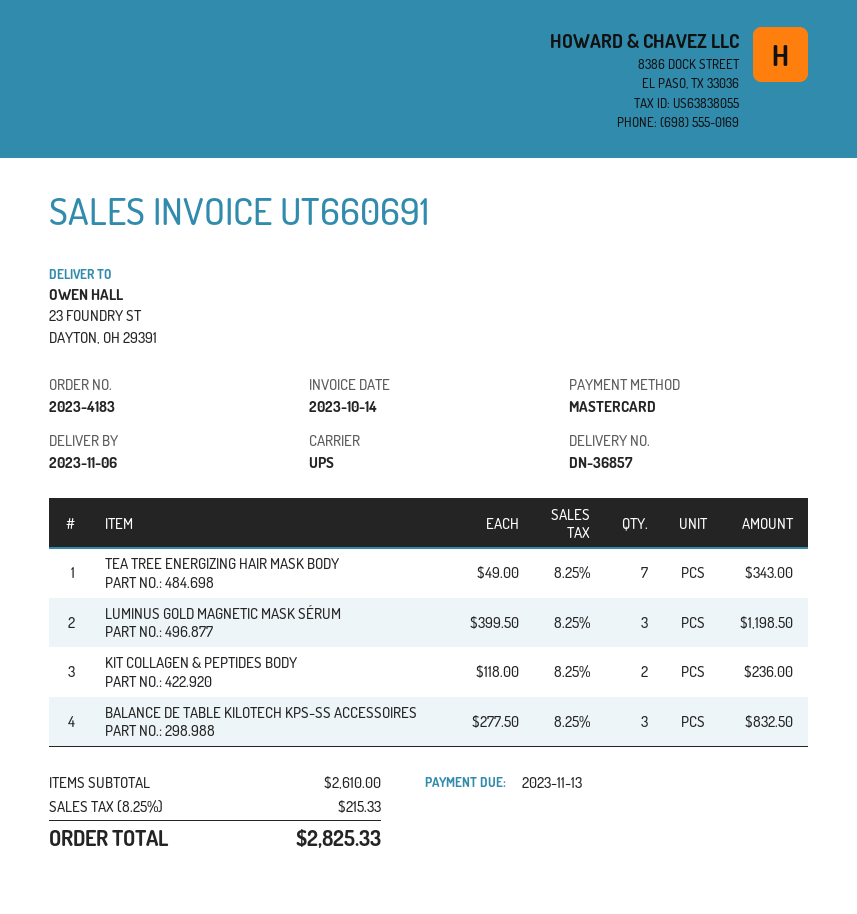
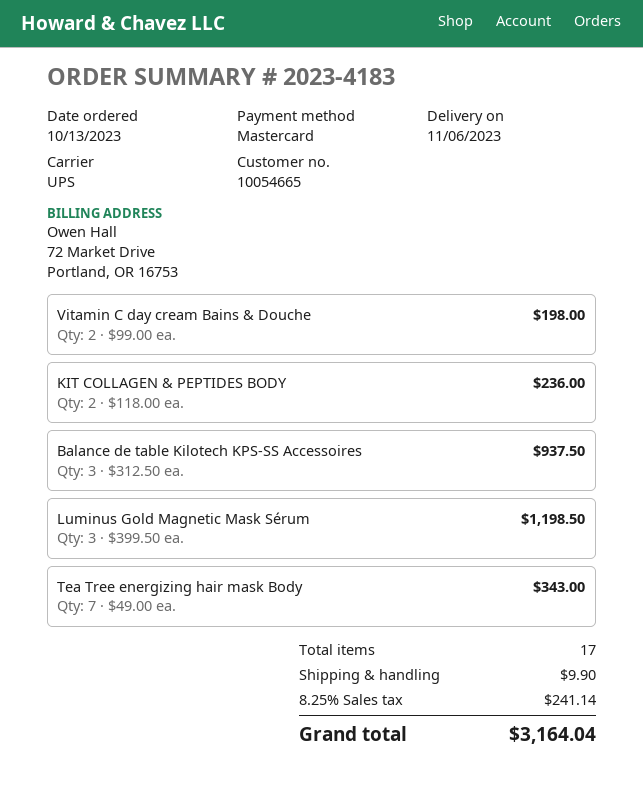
BALANCE DE TABLE KILOTECH KPS-SS ACCESSOIRES: 3 x 277.50 = 832.50 -> 3 x 312.50 = 937.50
Vitamin C day cream Bains & Douche: none -> 2 x 99.00 = 198.00
shipping: none -> 9.90
tax: 8.25% = 215.33 -> 8.25% = 241.14
total: 2825.33 -> 3164.04

